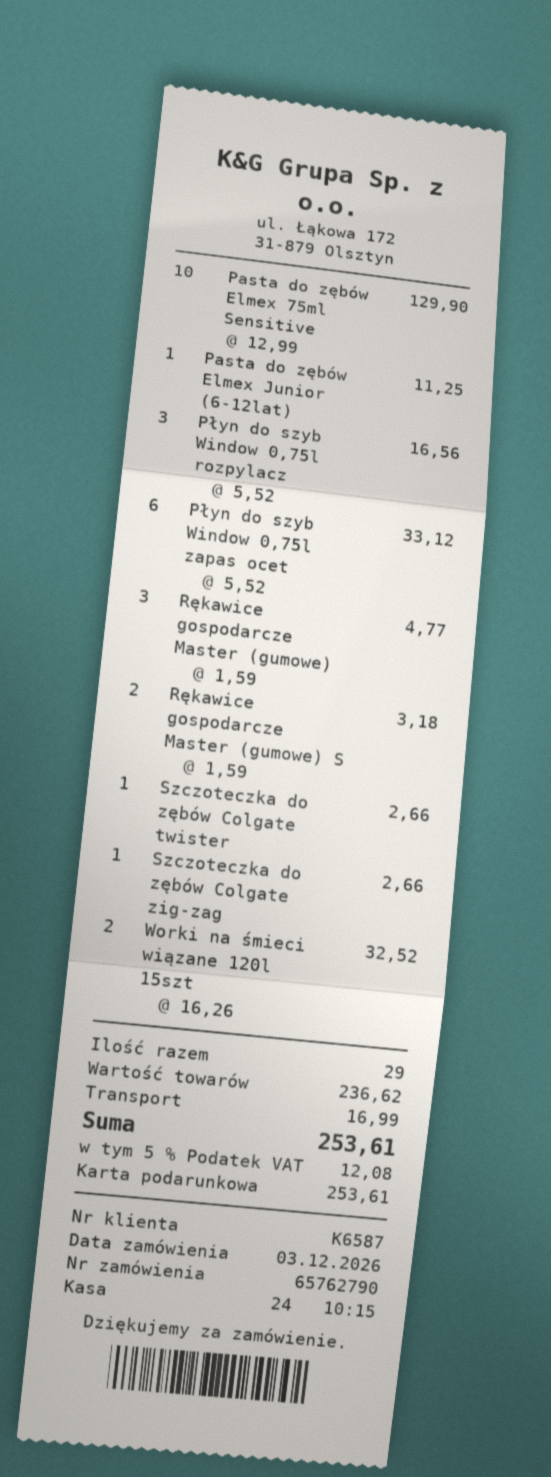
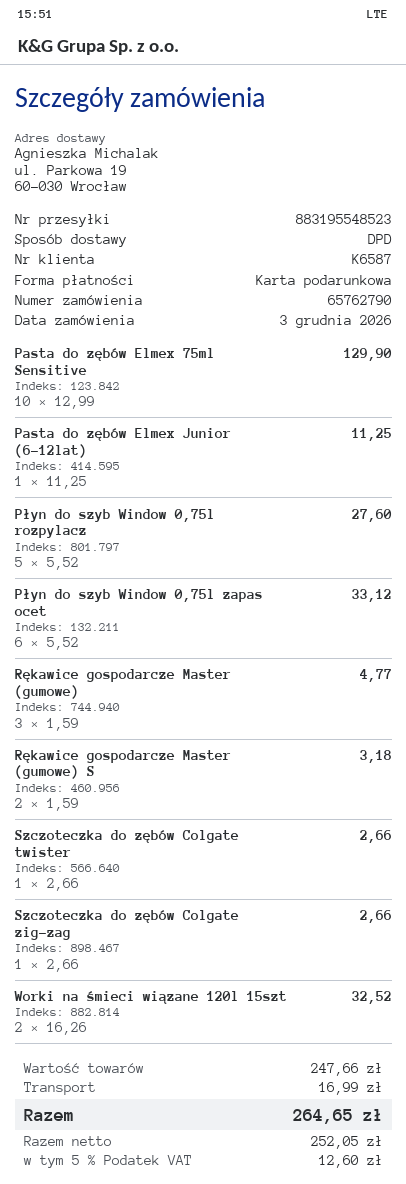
Płyn do szyb Window 0,75l rozpylacz: 3 x 5.52 = 16.56 -> 5 x 5.52 = 27.60
subtotal: 236.62 -> 247.66
tax: 5% = 12.08 -> 5% = 12.60
total: 253.61 -> 264.65

